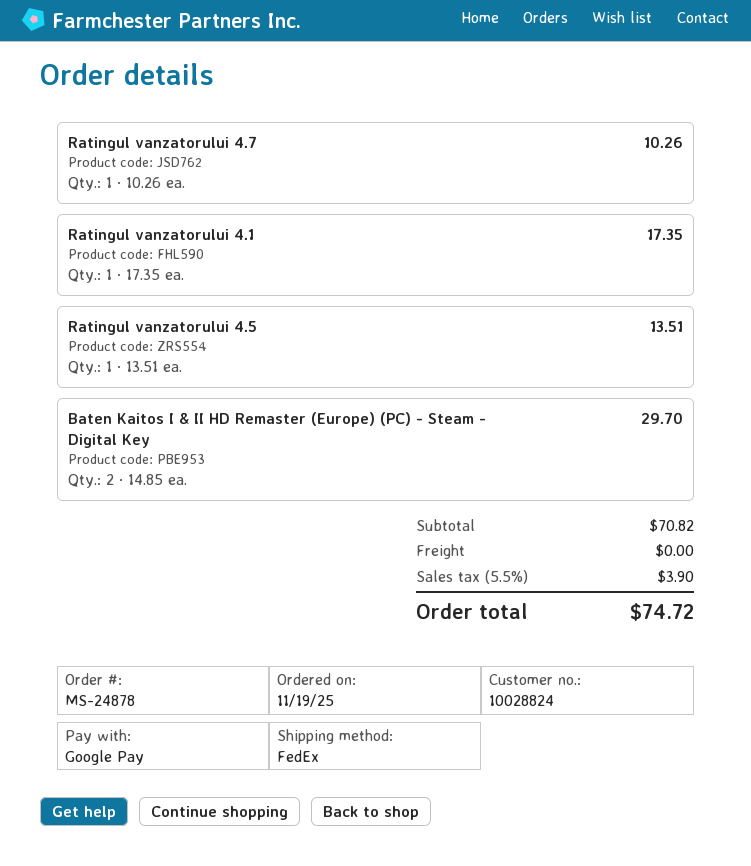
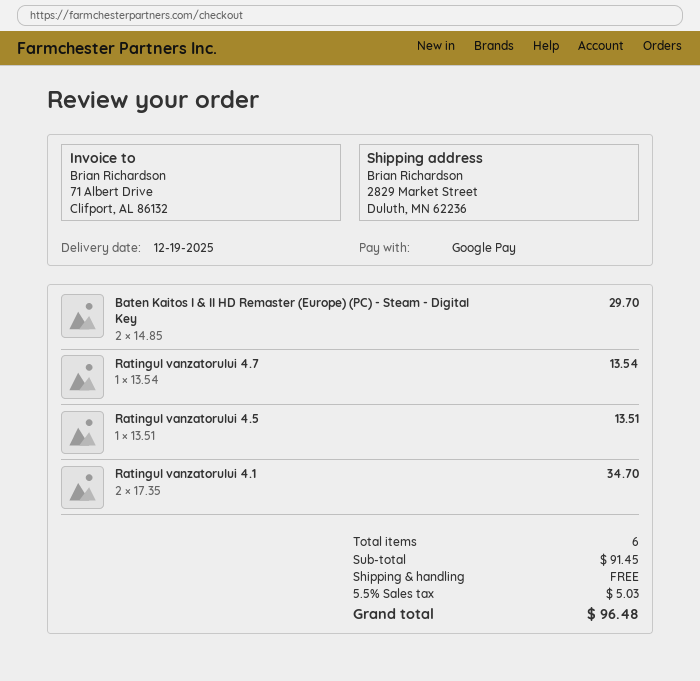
Ratingul vanzatorului 4.7: 1 x 10.26 = 10.26 -> 1 x 13.54 = 13.54
Ratingul vanzatorului 4.1: 1 x 17.35 = 17.35 -> 2 x 17.35 = 34.70
subtotal: 70.82 -> 91.45
tax: 5.5% = 3.90 -> 5.5% = 5.03
total: 74.72 -> 96.48

